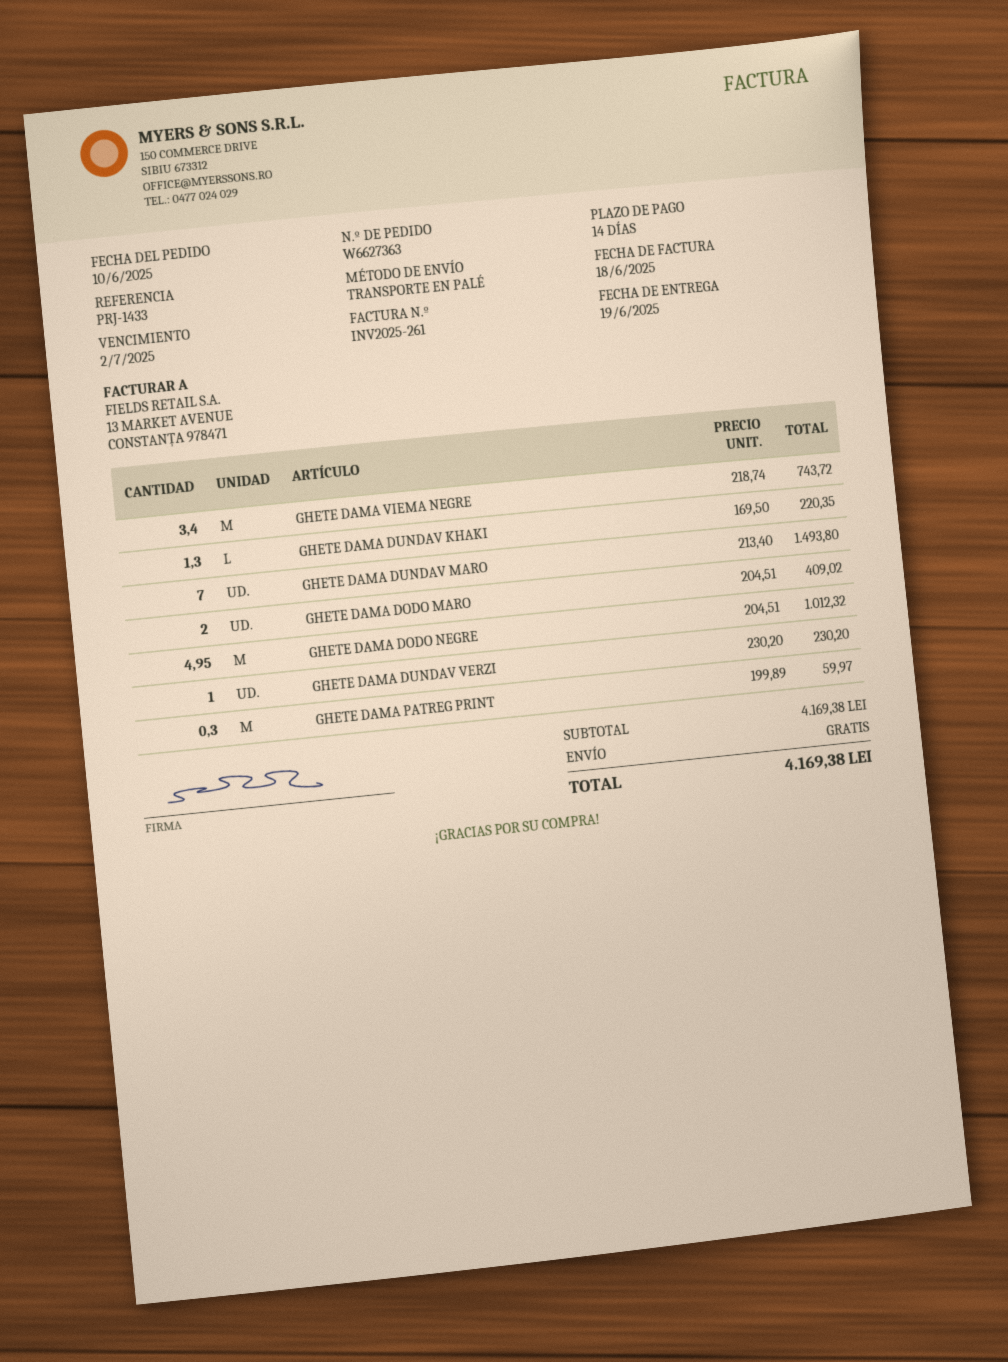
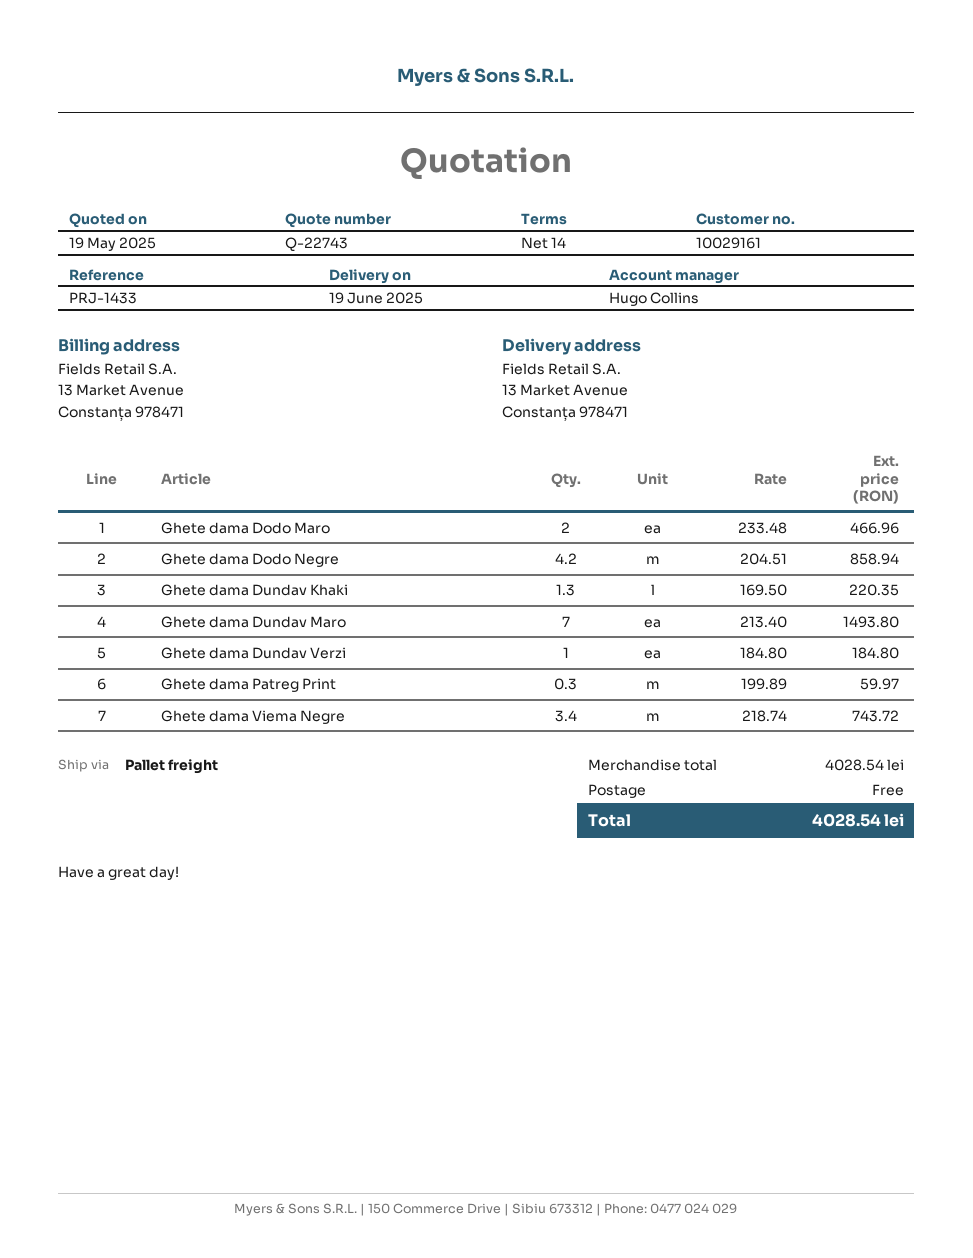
GHETE DAMA DODO MARO: 2 x 204.51 = 409.02 -> 2 x 233.48 = 466.96
GHETE DAMA DODO NEGRE: 4.95 x 204.51 = 1012.32 -> 4.2 x 204.51 = 858.94
GHETE DAMA DUNDAV VERZI: 1 x 230.20 = 230.20 -> 1 x 184.80 = 184.80
subtotal: 4169.38 -> 4028.54
total: 4169.38 -> 4028.54

